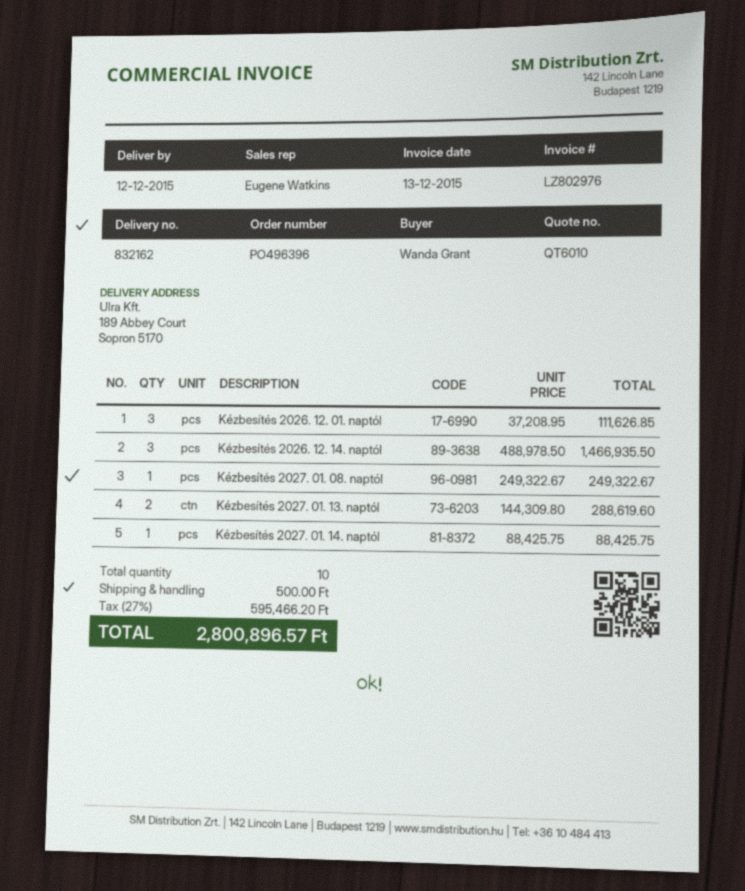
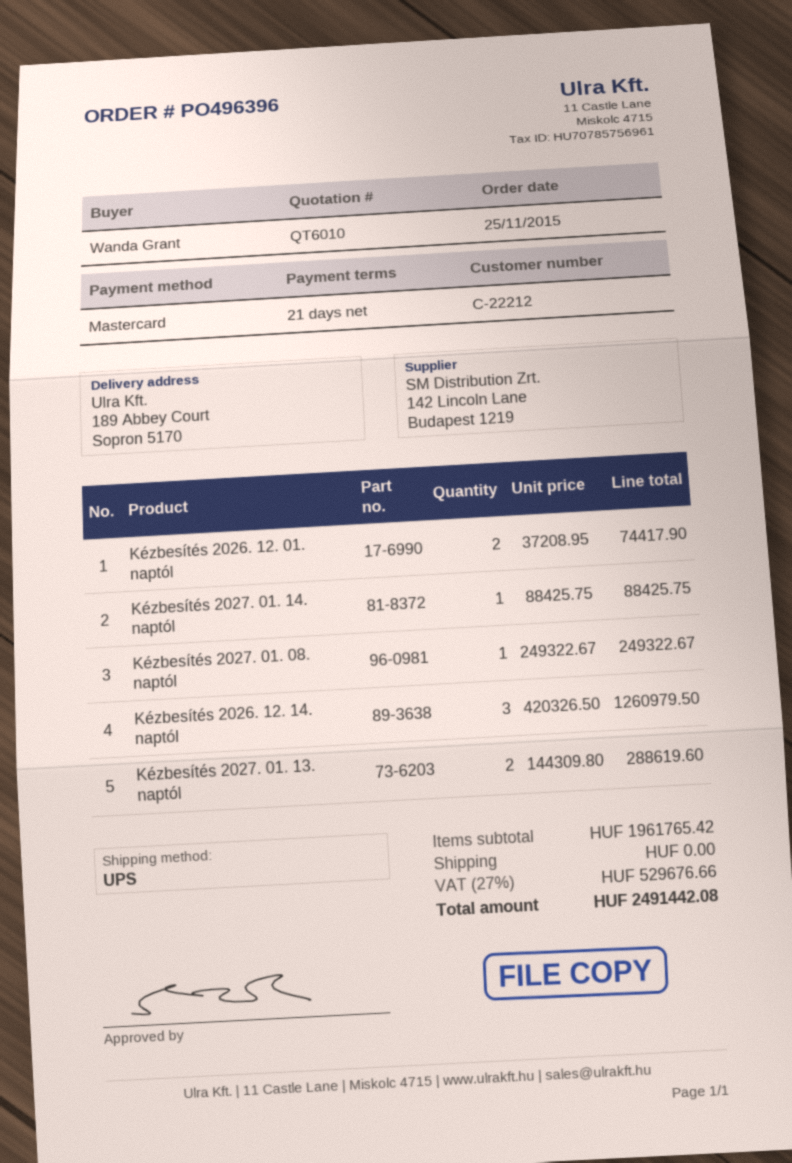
Kézbesítés 2026. 12. 01. naptól: 3 x 37208.95 = 111626.85 -> 2 x 37208.95 = 74417.90
Kézbesítés 2026. 12. 14. naptól: 3 x 488978.50 = 1466935.50 -> 3 x 420326.50 = 1260979.50
shipping: 500.00 -> 0.00
tax: 27% = 595466.20 -> 27% = 529676.66
total: 2800896.57 -> 2491442.08

